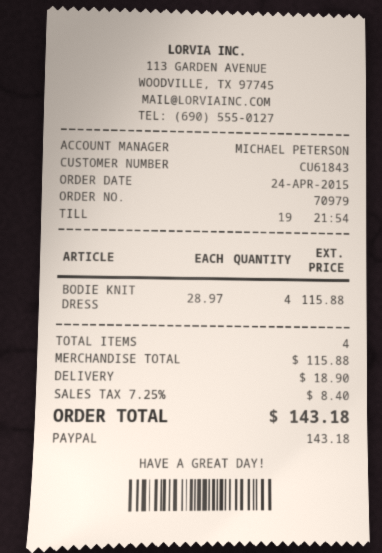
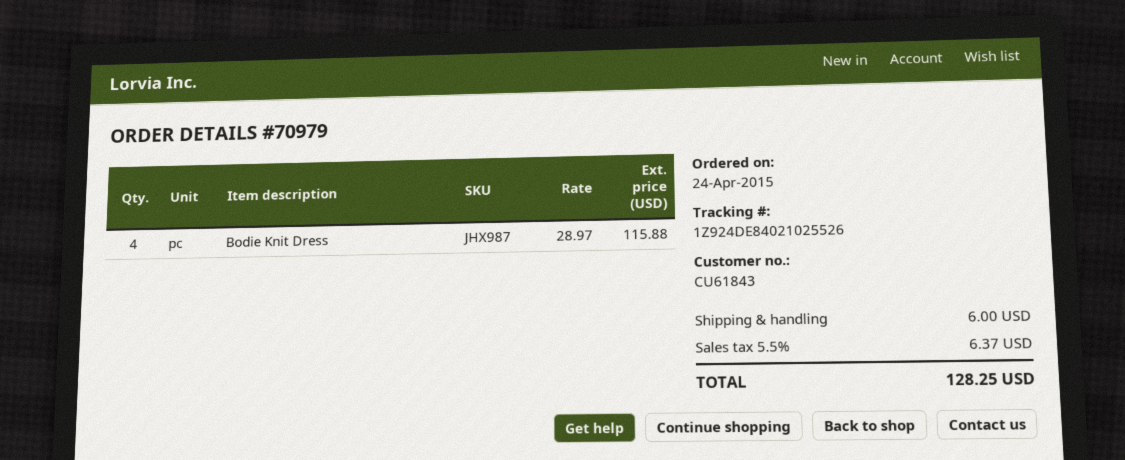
shipping: 18.90 -> 6.00
tax: 7.25% = 8.40 -> 5.5% = 6.37
total: 143.18 -> 128.25

